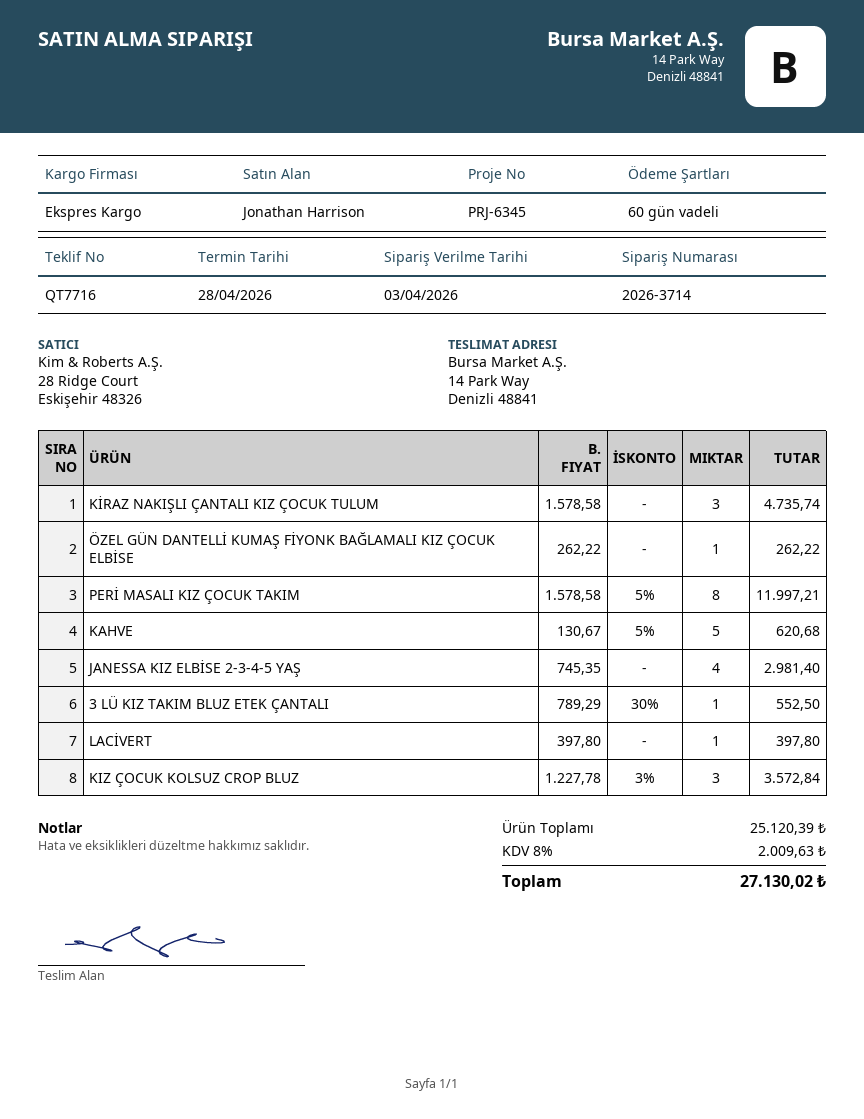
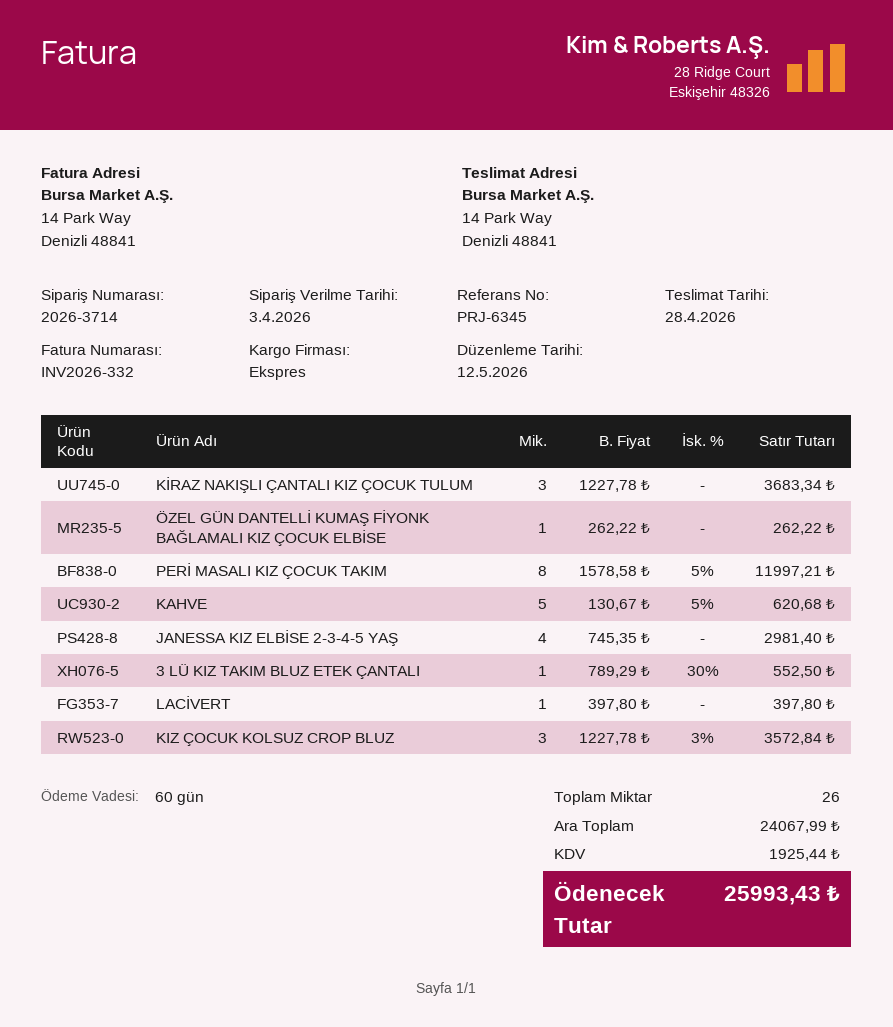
KİRAZ NAKIŞLI ÇANTALI KIZ ÇOCUK TULUM: 3 x 1578.58 = 4735.74 -> 3 x 1227.78 = 3683.34
subtotal: 25120.39 -> 24067.99
tax: 2009.63 -> 1925.44
total: 27130.02 -> 25993.43

